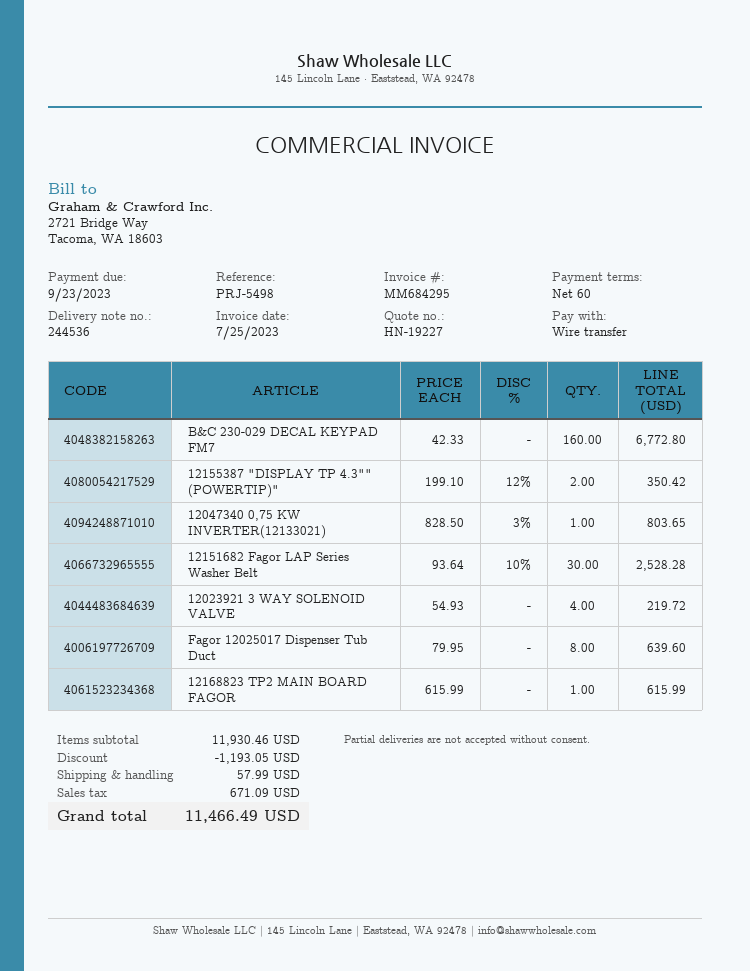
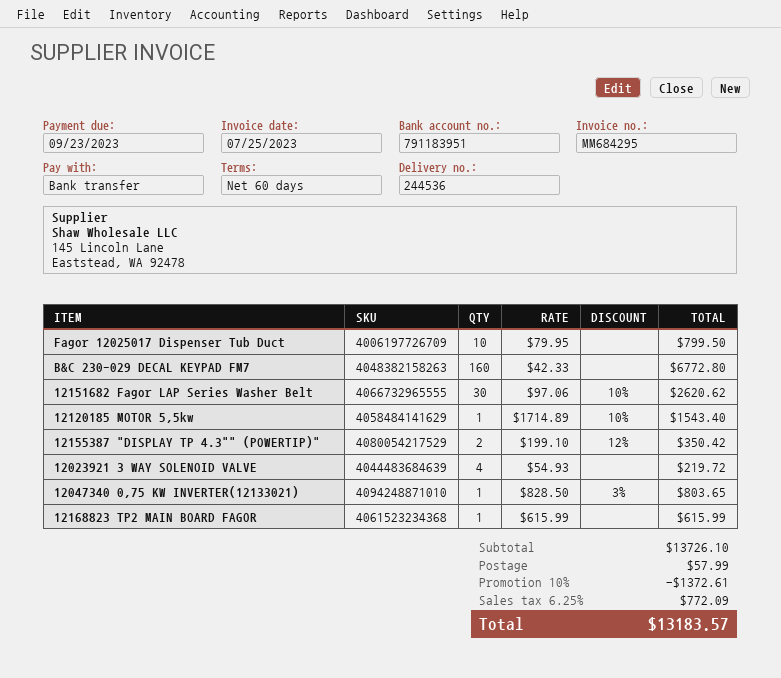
12151682 Fagor LAP Series Washer Belt: 30 x 93.64 - 10% = 2528.28 -> 30 x 97.06 - 10% = 2620.62
Fagor 12025017 Dispenser Tub Duct: 8 x 79.95 = 639.60 -> 10 x 79.95 = 799.50
12120185 MOTOR 5,5kw: none -> 1 x 1714.89 - 10% = 1543.40
subtotal: 11930.46 -> 13726.10
discount: 1193.05 -> 1372.61
tax: 671.09 -> 772.09
total: 11466.49 -> 13183.57

